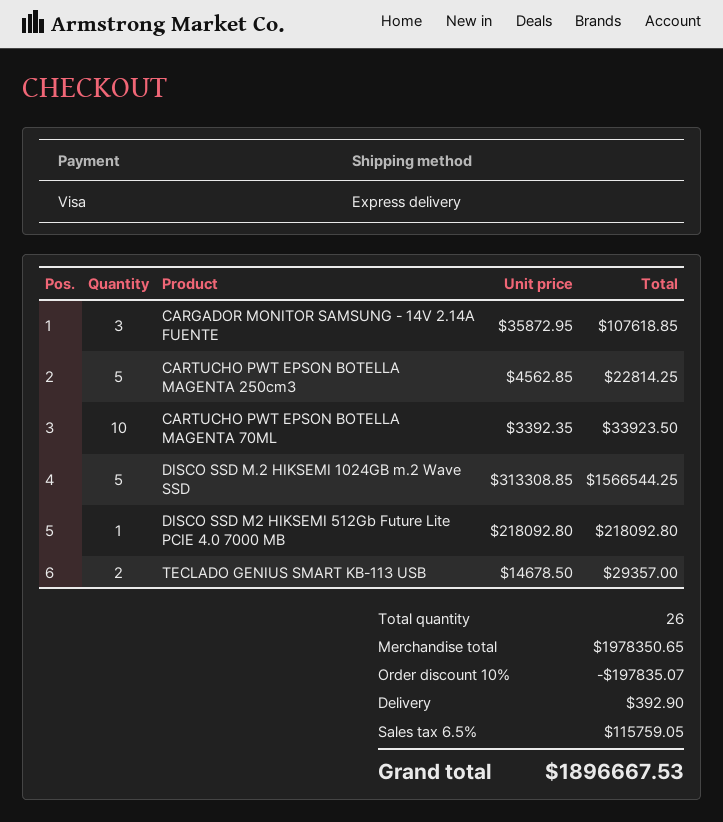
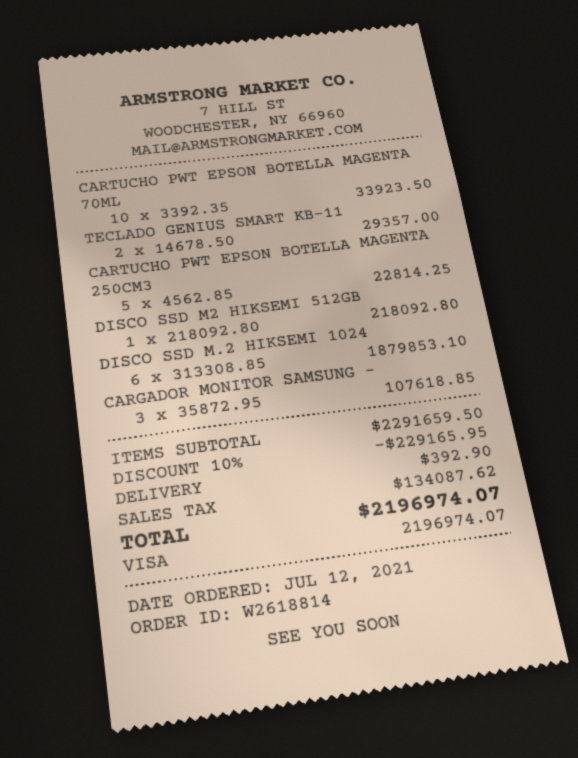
DISCO SSD M.2 HIKSEMI 1024GB m.2 Wave SSD: 5 x 313308.85 = 1566544.25 -> 6 x 313308.85 = 1879853.10
subtotal: 1978350.65 -> 2291659.50
discount: 10% = 197835.07 -> 10% = 229165.95
tax: 115759.05 -> 134087.62
total: 1896667.53 -> 2196974.07

